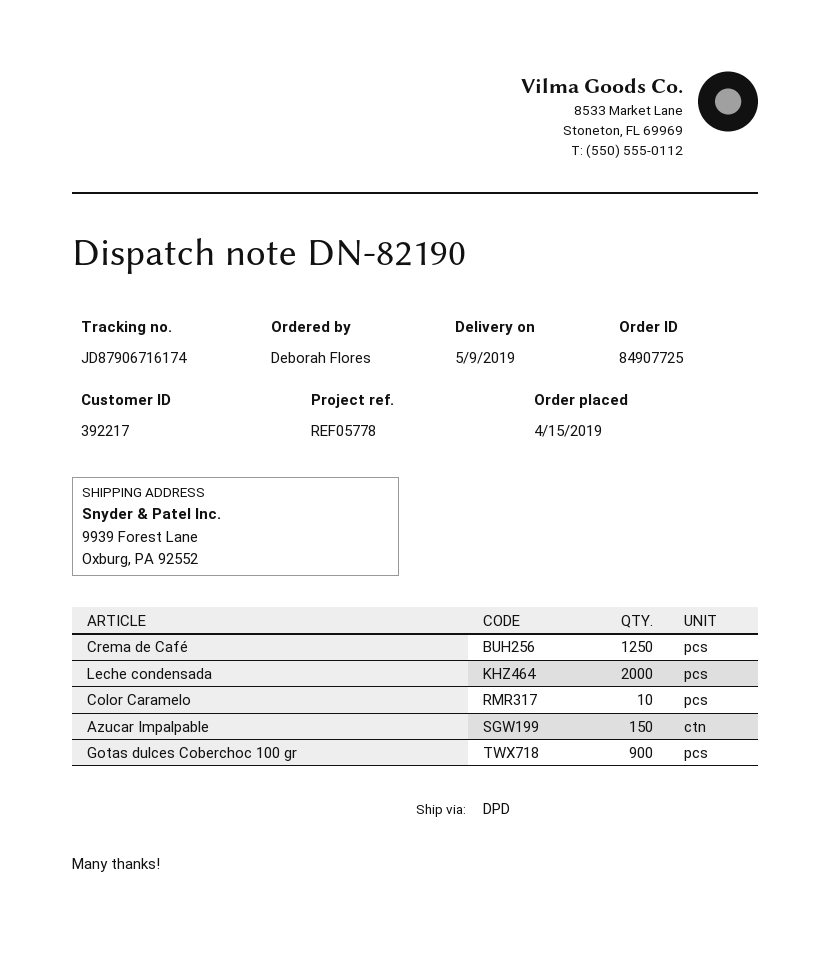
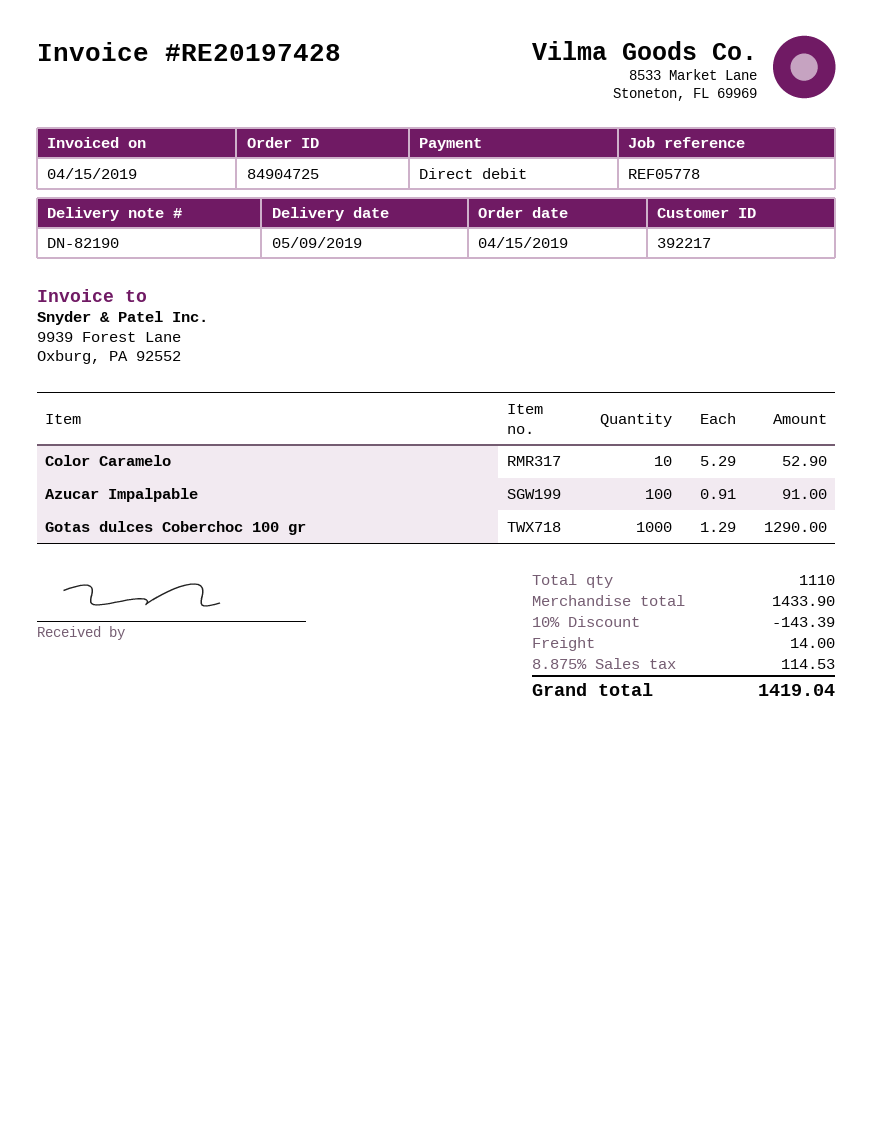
order number: 84907725 -> 84904725
Crema de Café: 1250 -> none
Leche condensada: 2000 -> none
Azucar Impalpable: 150 -> 100
Gotas dulces Coberchoc 100 gr: 900 -> 1000

